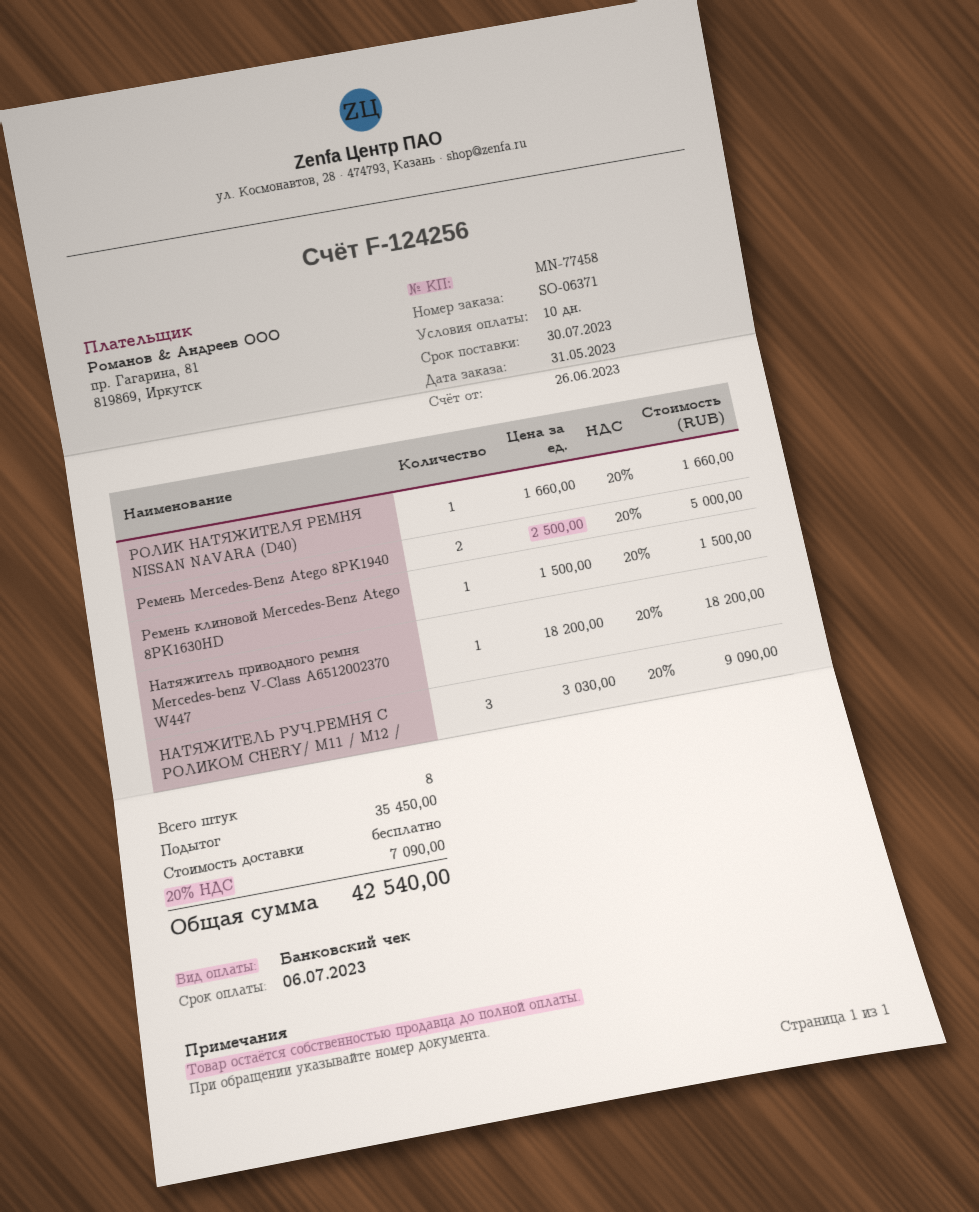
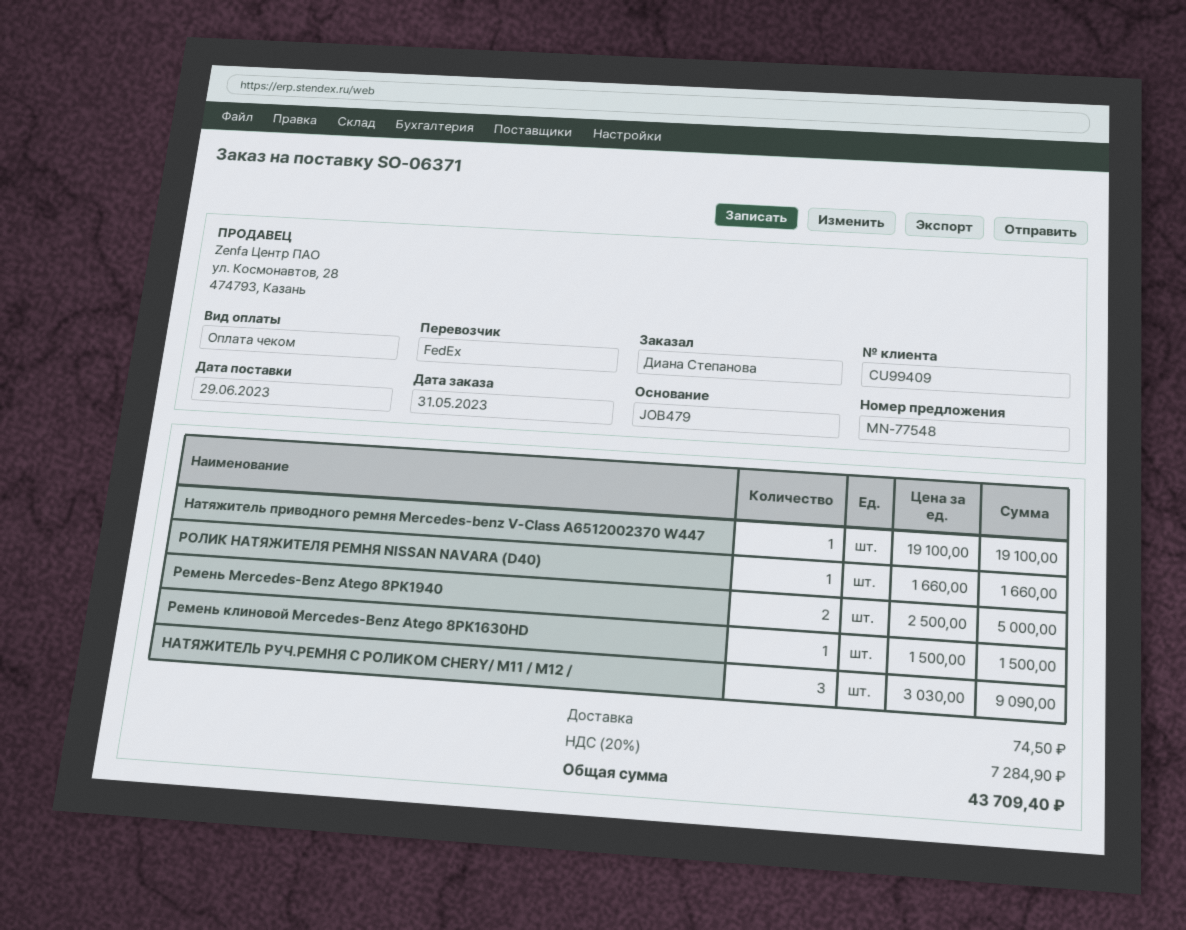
quote number: MN-77458 -> MN-77548
delivery date: 2023-07-30 -> 2023-06-29
Натяжитель приводного ремня Mercedes-benz V-Class A6512002370 W447: 1 x 18200.00 = 18200.00 -> 1 x 19100.00 = 19100.00
shipping: 0.00 -> 74.50
tax: 20% = 7090.00 -> 20% = 7284.90
total: 42540.00 -> 43709.40

